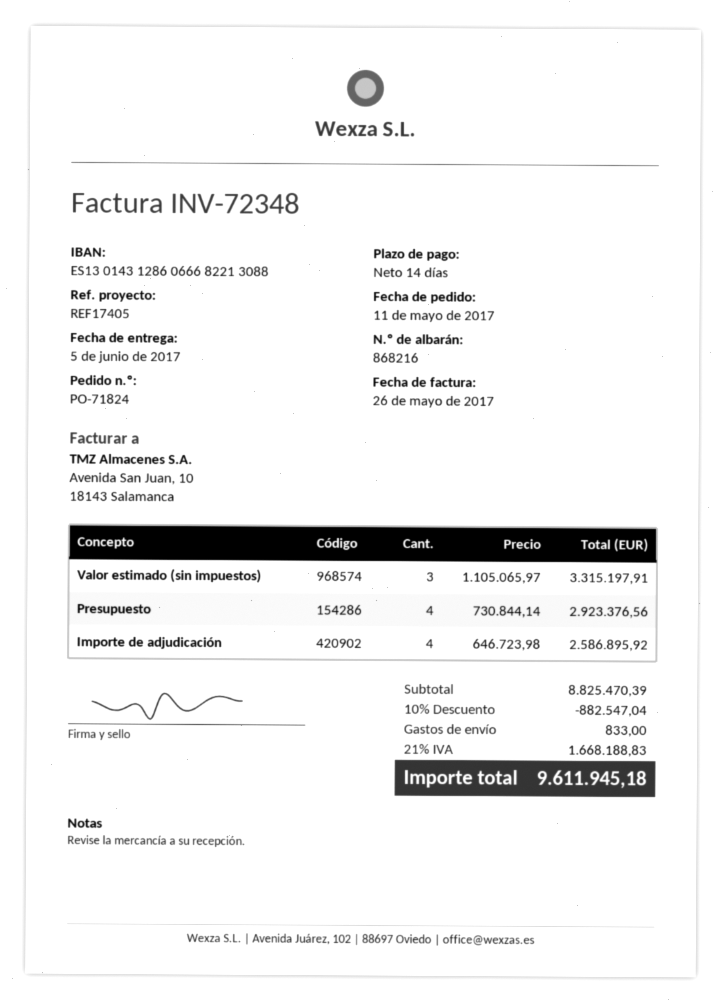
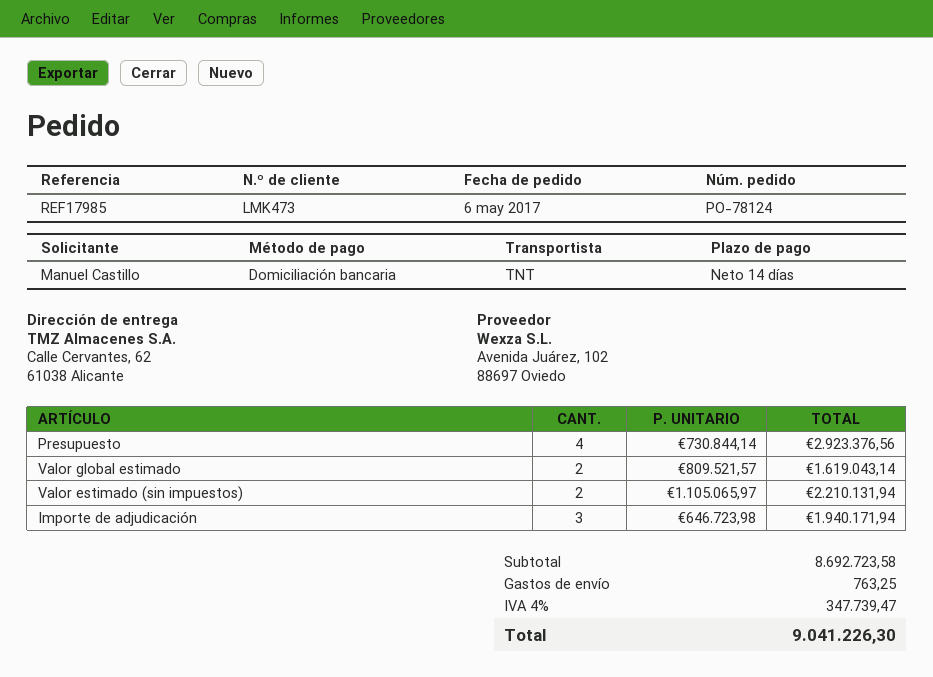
order number: PO-71824 -> PO-78124
order date: 2017-05-11 -> 2017-05-06
reference: REF17405 -> REF17985
Valor estimado (sin impuestos): 3 x 1105065.97 = 3315197.91 -> 2 x 1105065.97 = 2210131.94
Importe de adjudicación: 4 x 646723.98 = 2586895.92 -> 3 x 646723.98 = 1940171.94
Valor global estimado: none -> 2 x 809521.57 = 1619043.14
subtotal: 8825470.39 -> 8692723.58
discount: 10% = 882547.04 -> none
shipping: 833.00 -> 763.25
tax: 21% = 1668188.83 -> 4% = 347739.47
total: 9611945.18 -> 9041226.30

